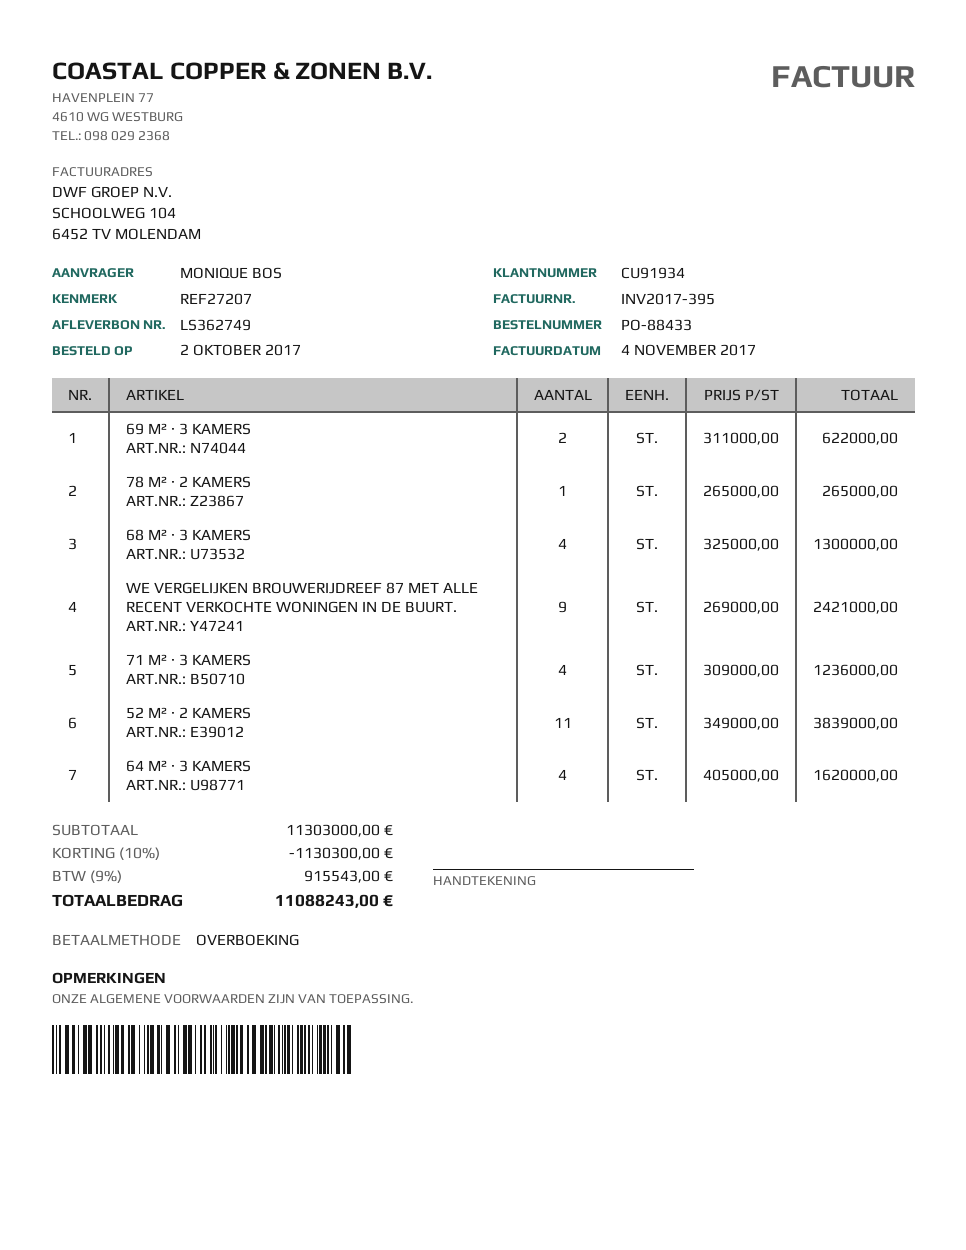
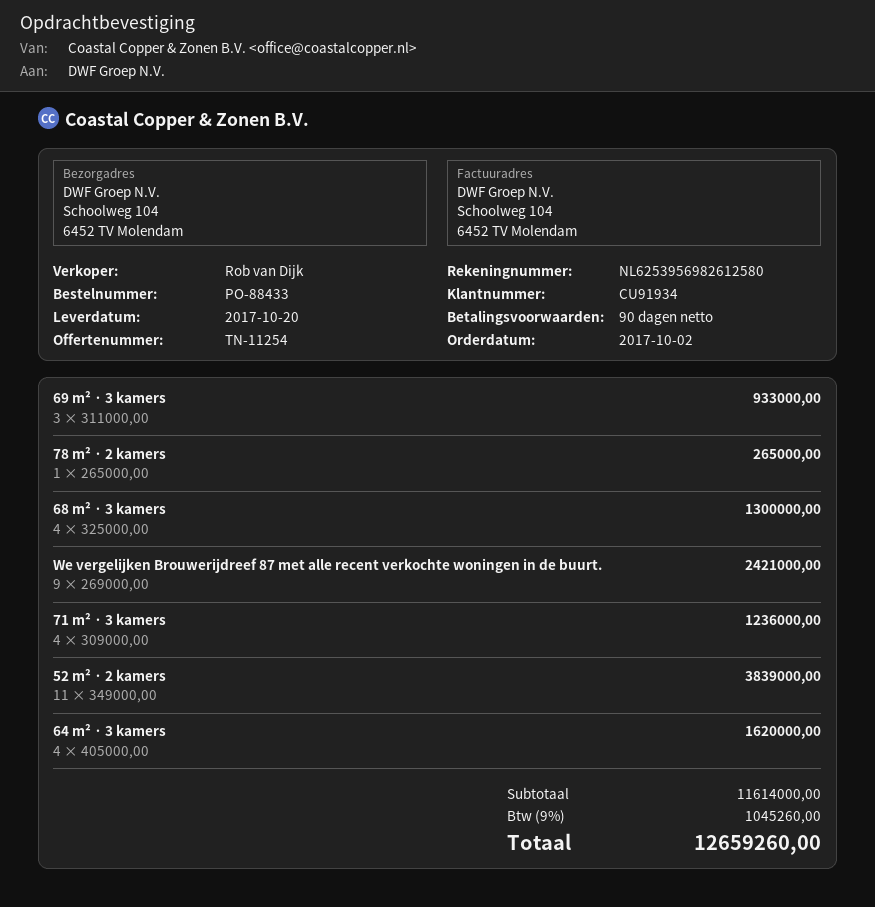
69 M² · 3 KAMERS: 2 x 311000.00 = 622000.00 -> 3 x 311000.00 = 933000.00
subtotal: 11303000.00 -> 11614000.00
discount: 10% = 1130300.00 -> none
tax: 9% = 915543.00 -> 9% = 1045260.00
total: 11088243.00 -> 12659260.00

